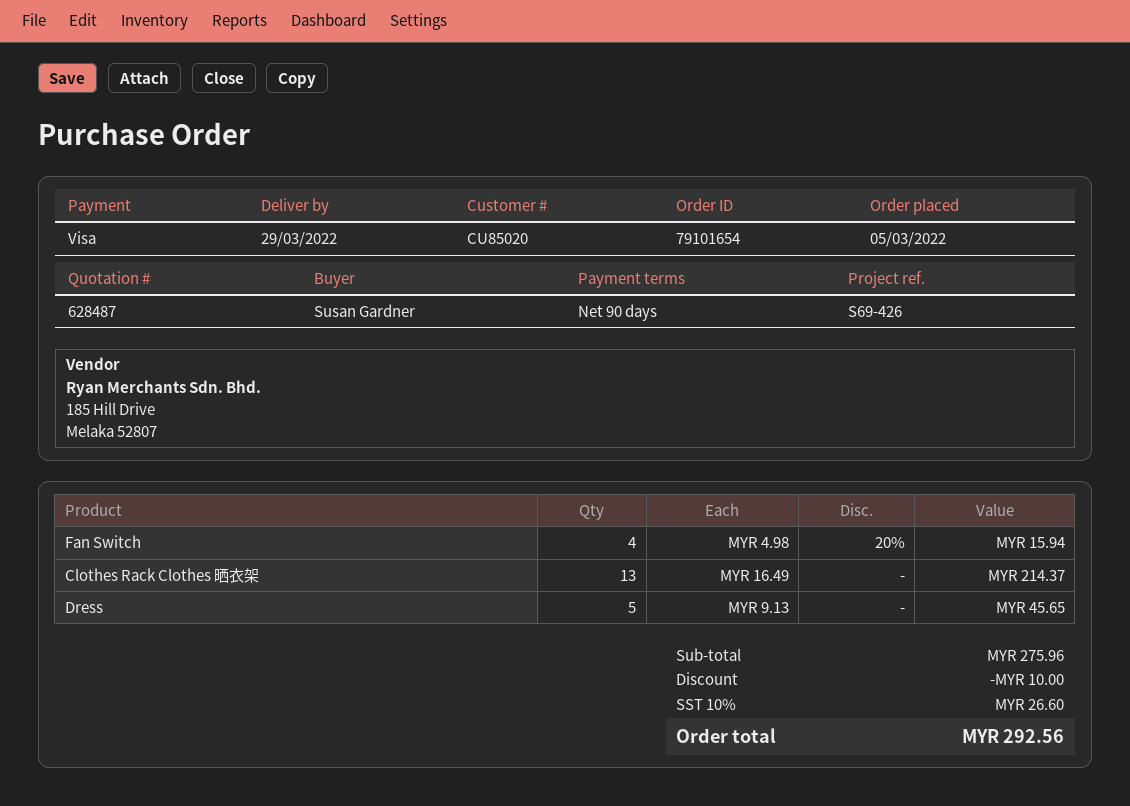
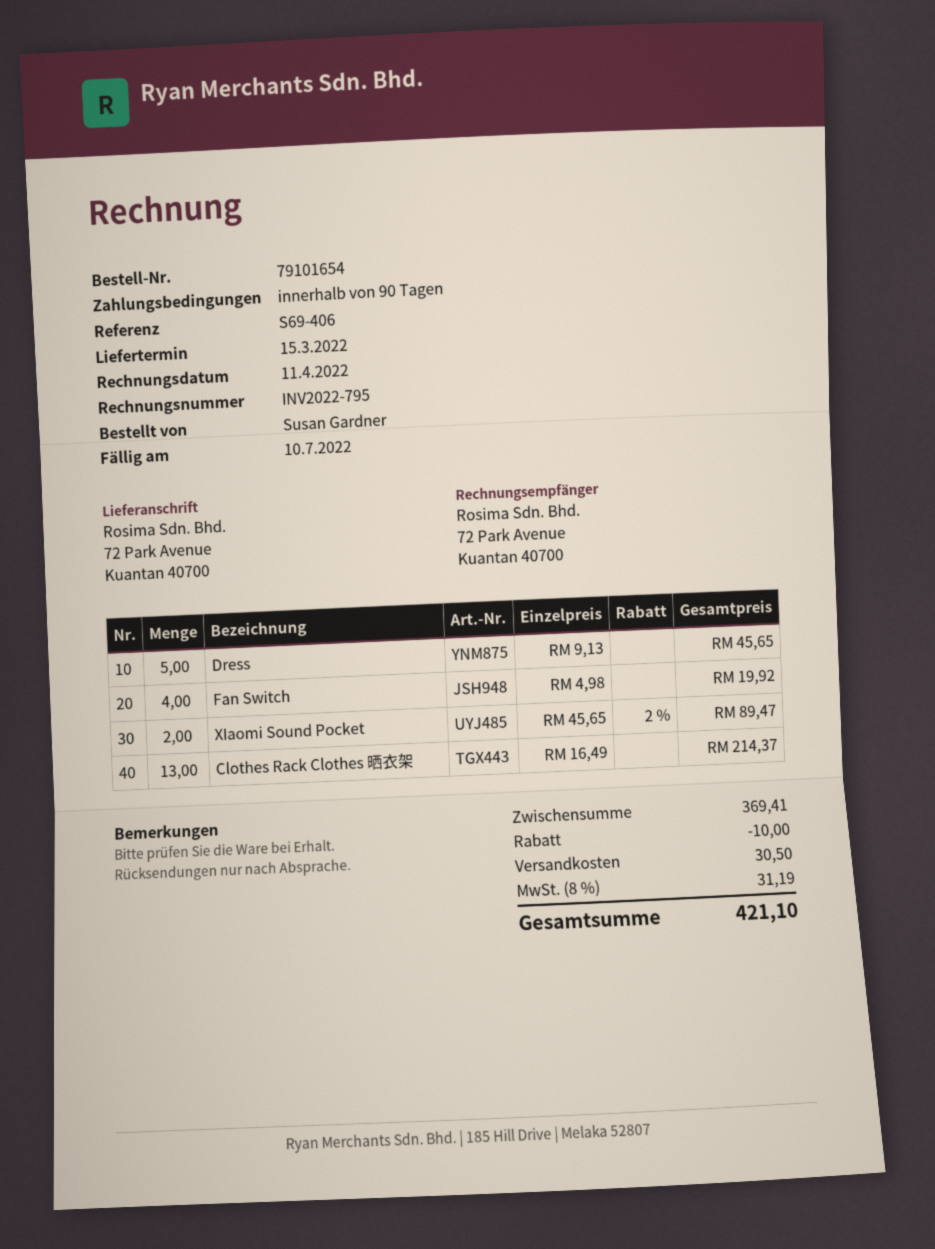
delivery date: 2022-03-29 -> 2022-03-15
reference: S69-426 -> S69-406
Fan Switch: 4 x 4.98 - 20% = 15.94 -> 4 x 4.98 = 19.92
XIaomi Sound Pocket: none -> 2 x 45.65 - 2% = 89.47
subtotal: 275.96 -> 369.41
shipping: none -> 30.50
tax: 10% = 26.60 -> 8% = 31.19
total: 292.56 -> 421.10

